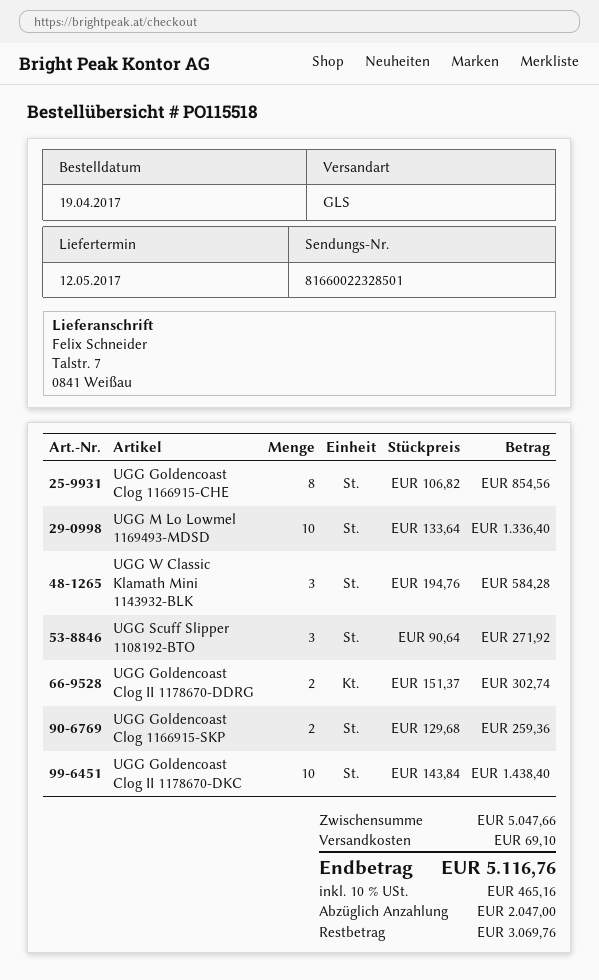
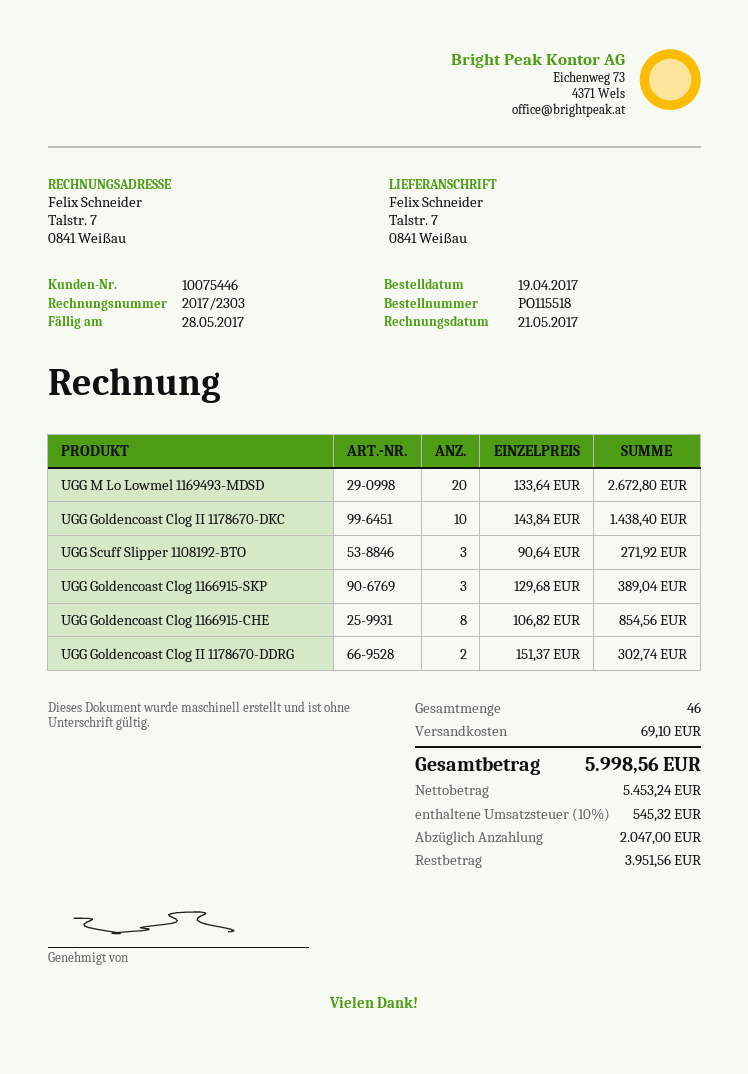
UGG M Lo Lowmel 1169493-MDSD: 10 x 133.64 = 1336.40 -> 20 x 133.64 = 2672.80
UGG W Classic Klamath Mini 1143932-BLK: 3 x 194.76 = 584.28 -> none
UGG Goldencoast Clog 1166915-SKP: 2 x 129.68 = 259.36 -> 3 x 129.68 = 389.04
tax: 10% = 465.16 -> 10% = 545.32
total: 5116.76 -> 5998.56
balance: 3069.76 -> 3951.56

